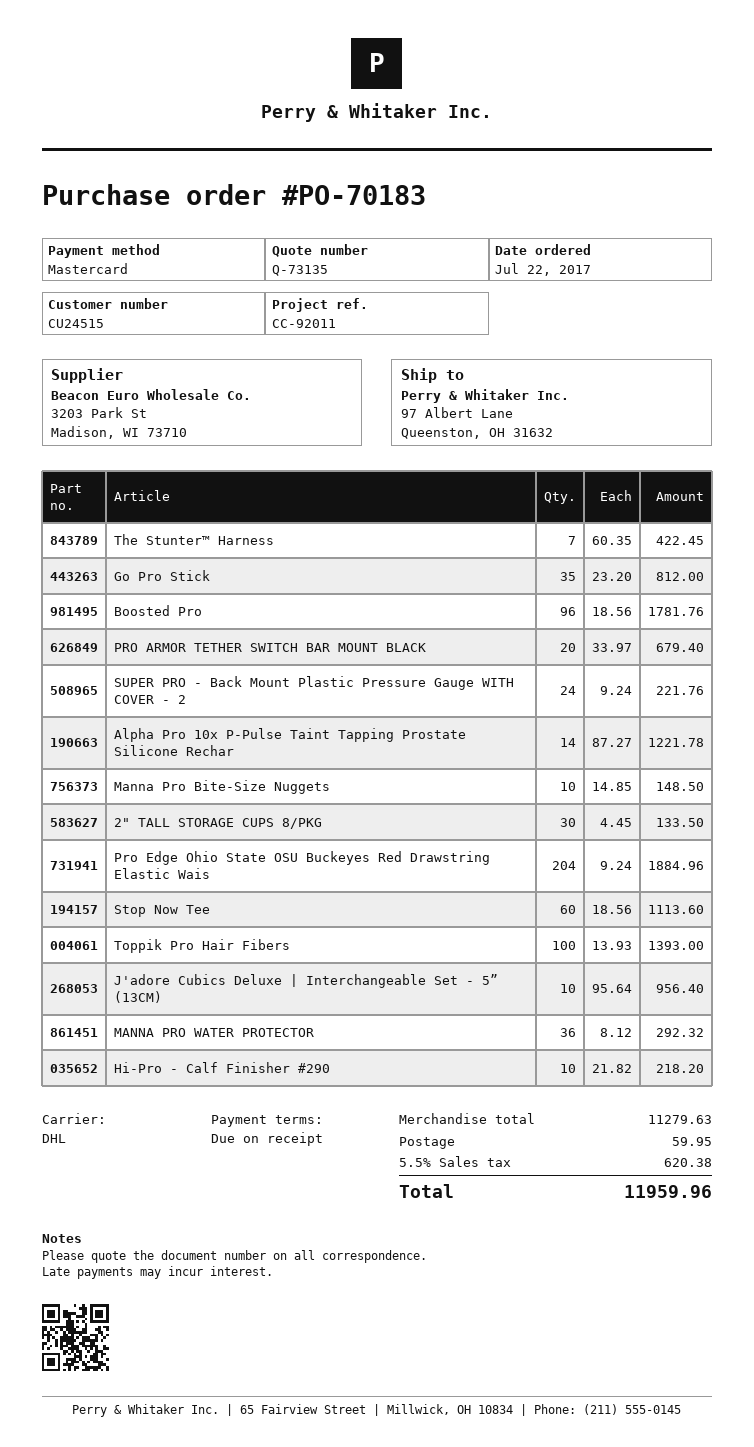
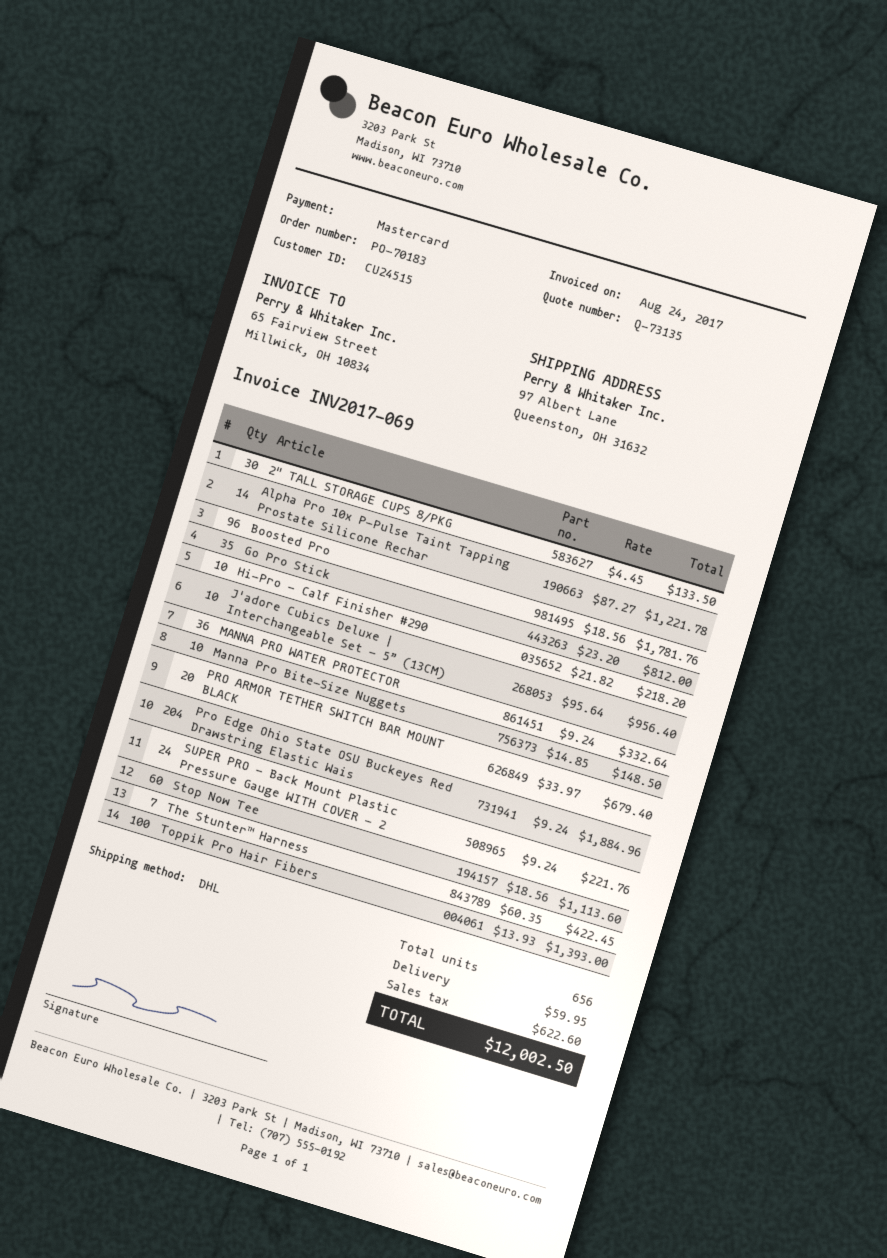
MANNA PRO WATER PROTECTOR: 36 x 8.12 = 292.32 -> 36 x 9.24 = 332.64
tax: 620.38 -> 622.60
total: 11959.96 -> 12002.50

